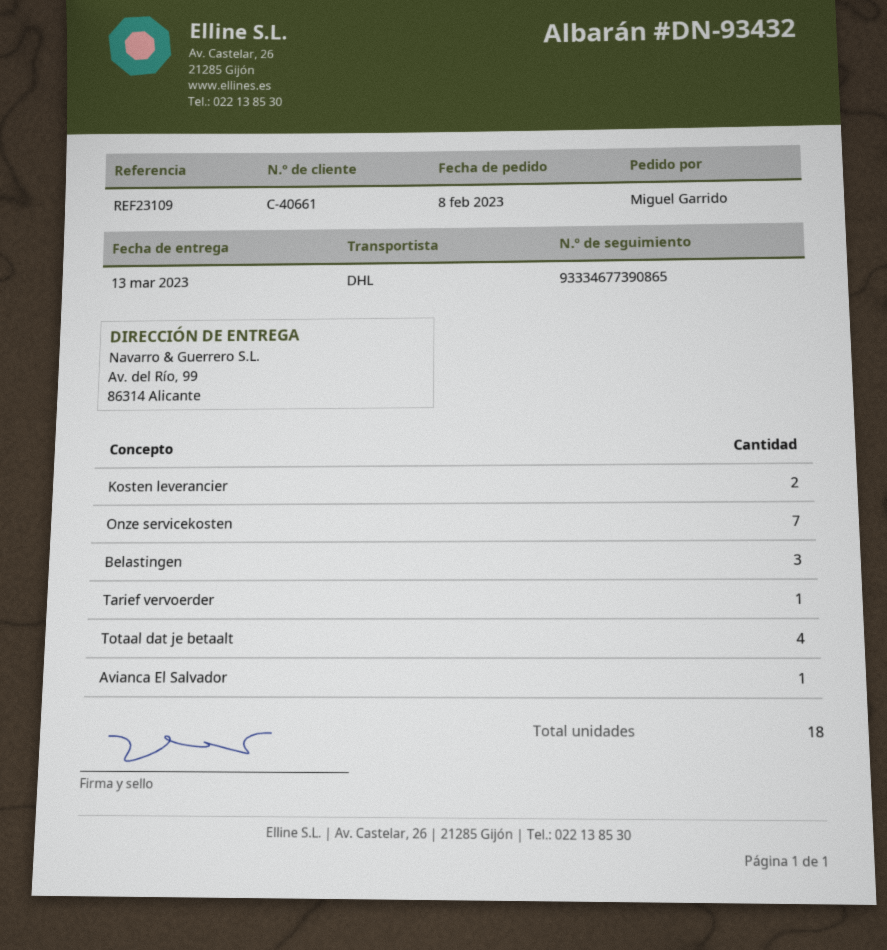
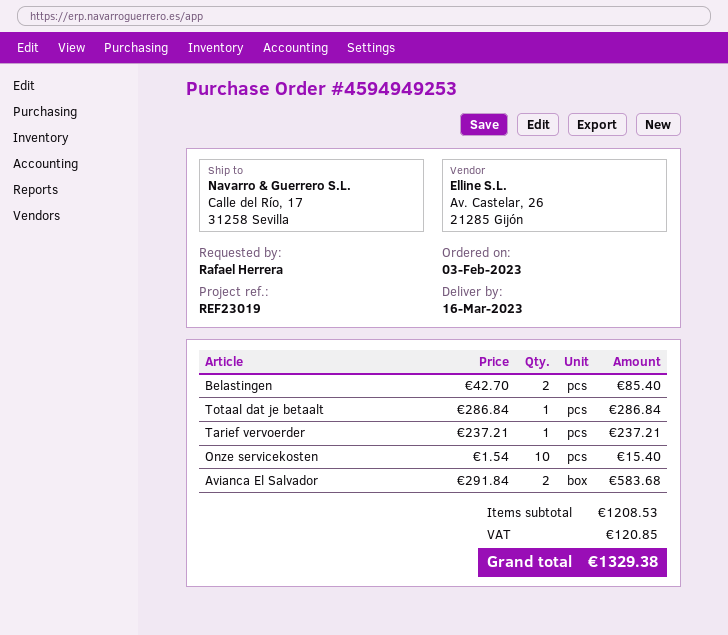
order date: 2023-02-08 -> 2023-02-03
delivery date: 2023-03-13 -> 2023-03-16
reference: REF23109 -> REF23019
ordered by: Miguel Garrido -> Rafael Herrera
ship to: Av. del Río, 99, 86314 Alicante -> Calle del Río, 17, 31258 Sevilla
Kosten leverancier: 2 -> none
Onze servicekosten: 7 -> 10
Belastingen: 3 -> 2
Totaal dat je betaalt: 4 -> 1
Avianca El Salvador: 1 -> 2

